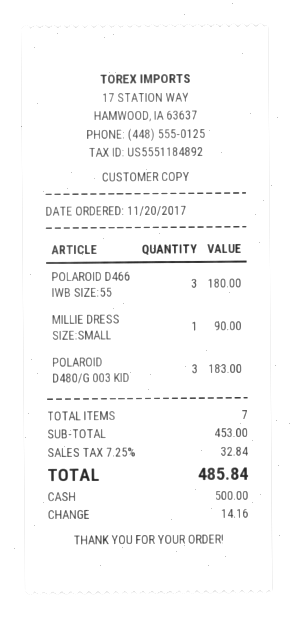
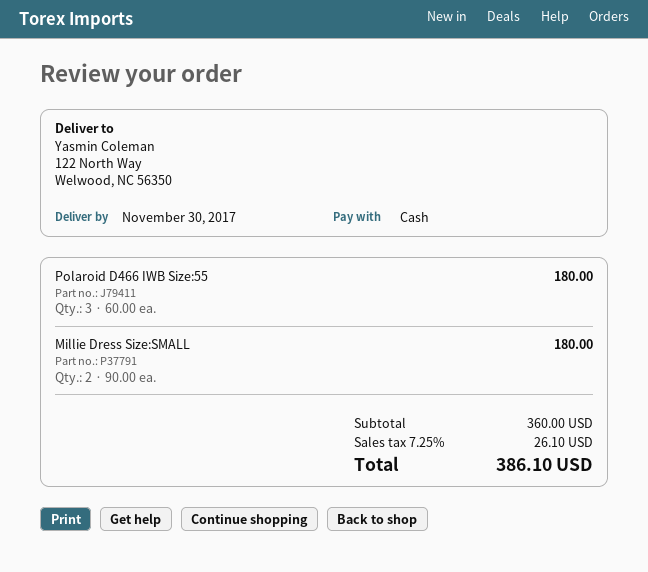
MILLIE DRESS SIZE:SMALL: 1 for 90.00 -> 2 for 180.00
POLAROID D480/G 003 KID: 3 for 183.00 -> none
subtotal: 453.00 -> 360.00
tax: 7.25% = 32.84 -> 7.25% = 26.10
total: 485.84 -> 386.10

